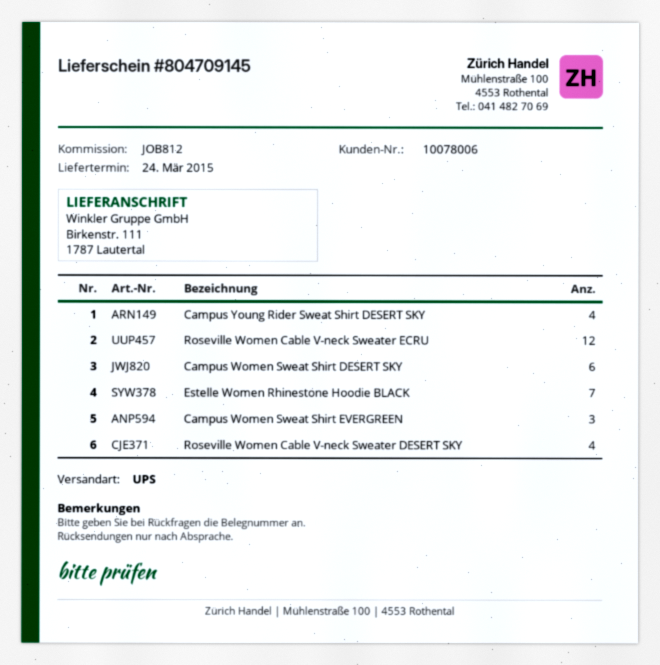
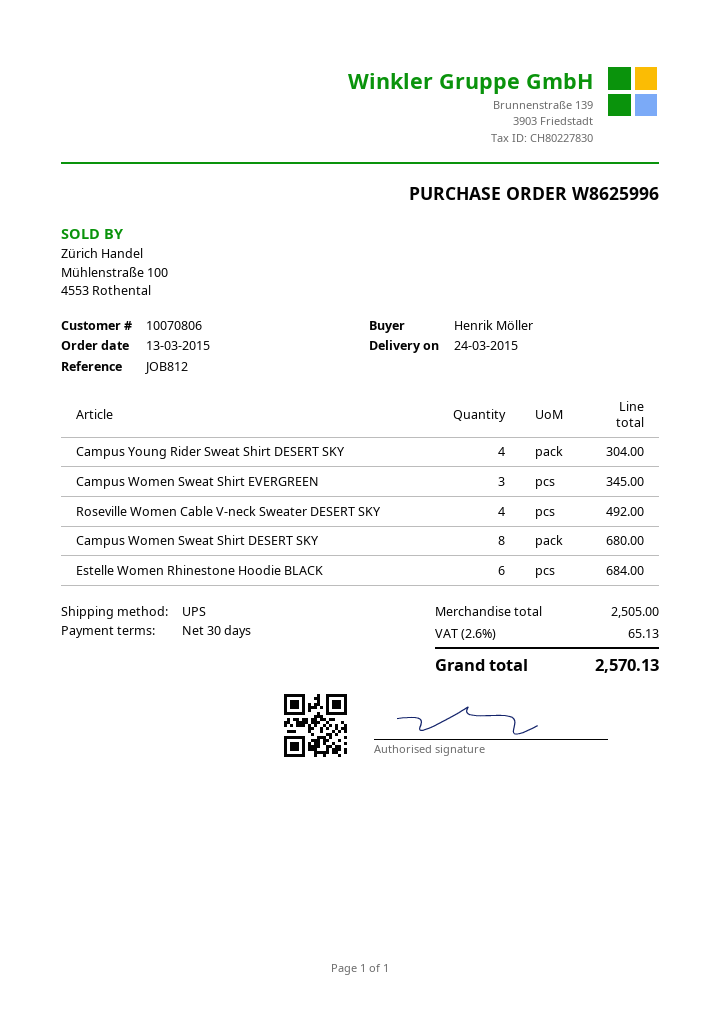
customer number: 10078006 -> 10070806
Roseville Women Cable V-neck Sweater ECRU: 12 -> none
Campus Women Sweat Shirt DESERT SKY: 6 -> 8
Estelle Women Rhinestone Hoodie BLACK: 7 -> 6

